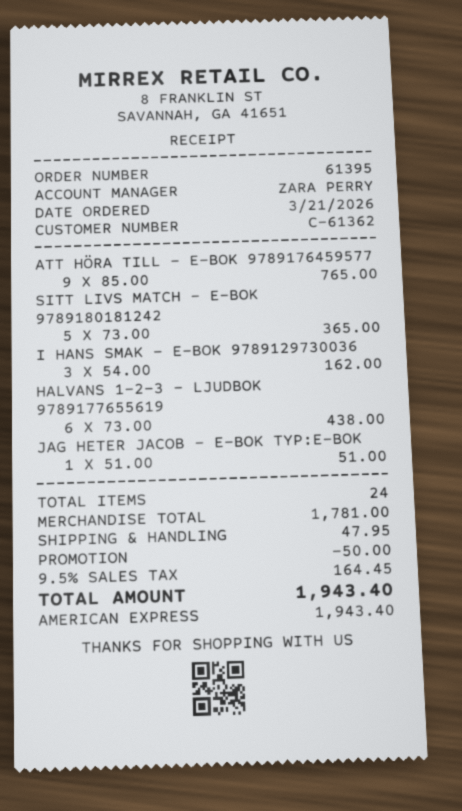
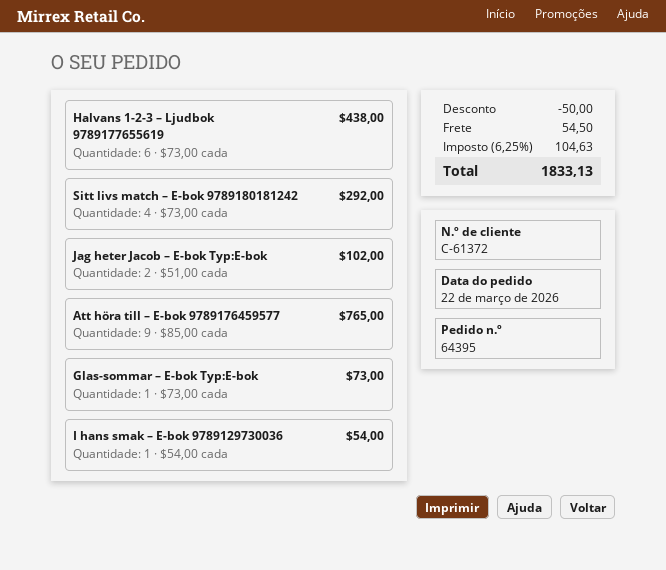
order number: 61395 -> 64395
order date: 2026-03-21 -> 2026-03-22
customer number: C-61362 -> C-61372
SITT LIVS MATCH – E-BOK 9789180181242: 5 x 73.00 = 365.00 -> 4 x 73.00 = 292.00
I HANS SMAK – E-BOK 9789129730036: 3 x 54.00 = 162.00 -> 1 x 54.00 = 54.00
JAG HETER JACOB – E-BOK TYP:E-BOK: 1 x 51.00 = 51.00 -> 2 x 51.00 = 102.00
Glas-sommar – E-bok Typ:E-bok: none -> 1 x 73.00 = 73.00
shipping: 47.95 -> 54.50
tax: 9.5% = 164.45 -> 6.25% = 104.63
total: 1943.40 -> 1833.13

